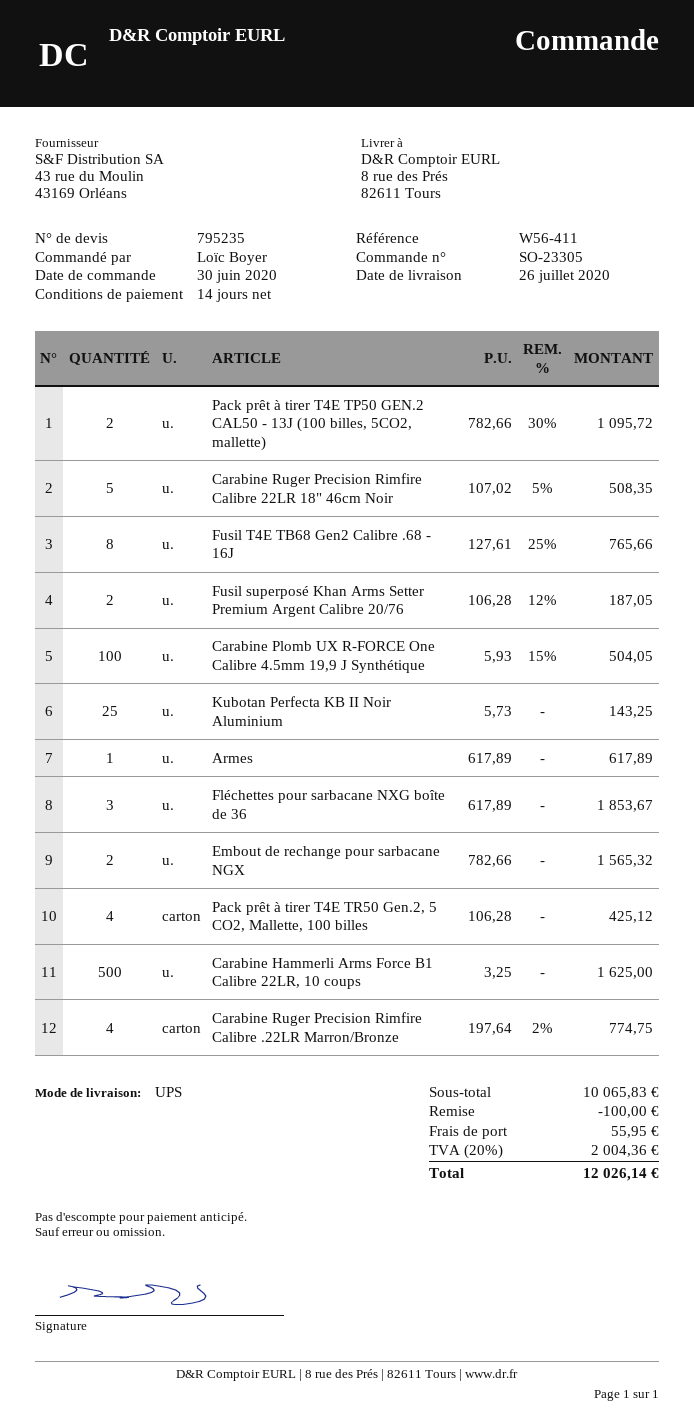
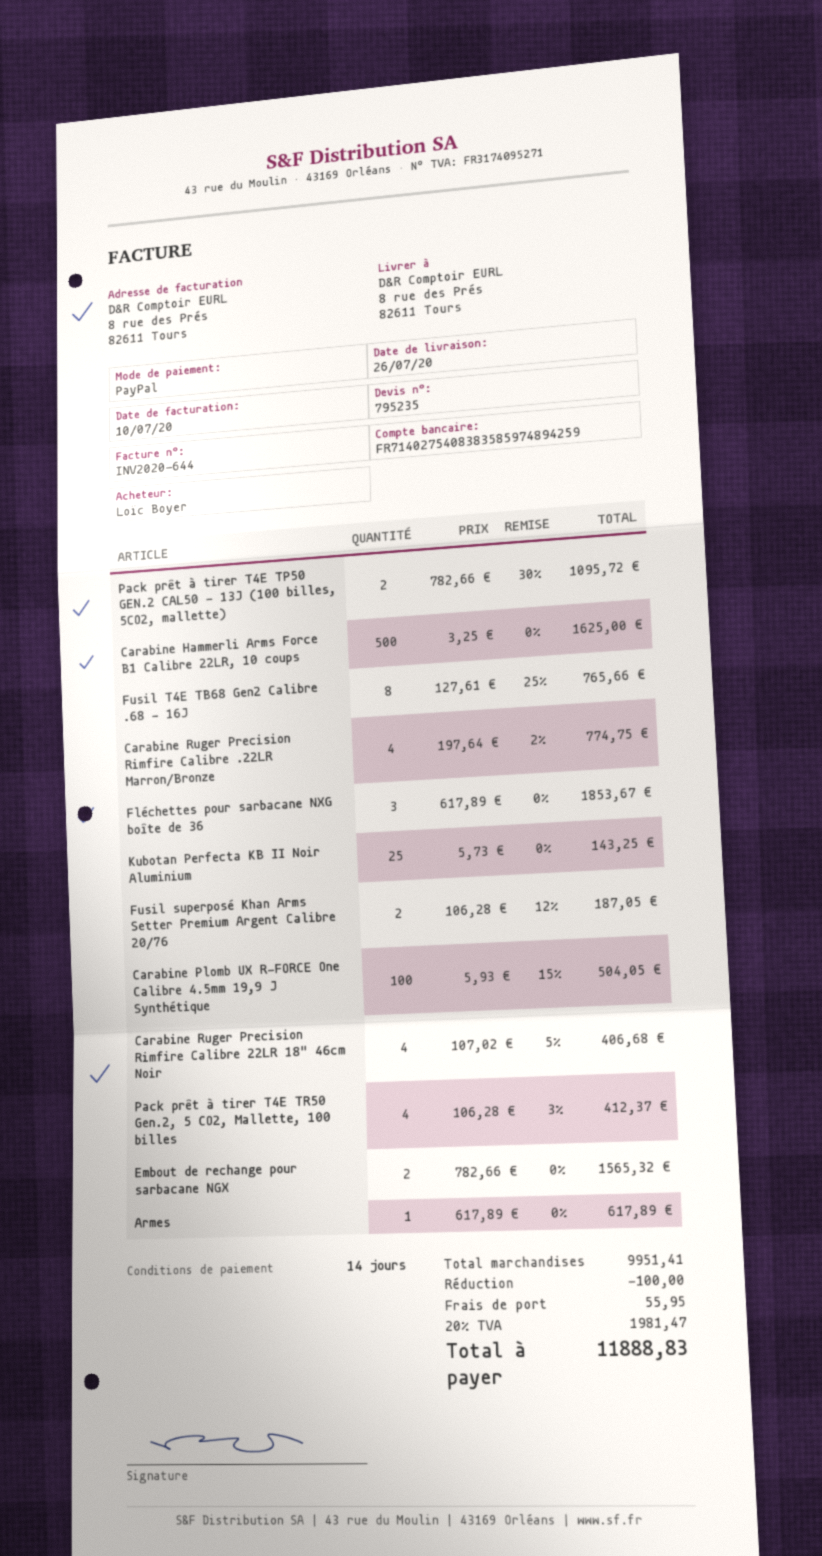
Carabine Ruger Precision Rimfire Calibre 22LR 18" 46cm Noir: 5 x 107.02 - 5% = 508.35 -> 4 x 107.02 - 5% = 406.68
Pack prêt à tirer T4E TR50 Gen.2, 5 CO2, Mallette, 100 billes: 4 x 106.28 = 425.12 -> 4 x 106.28 - 3% = 412.37
subtotal: 10065.83 -> 9951.41
tax: 20% = 2004.36 -> 20% = 1981.47
total: 12026.14 -> 11888.83

